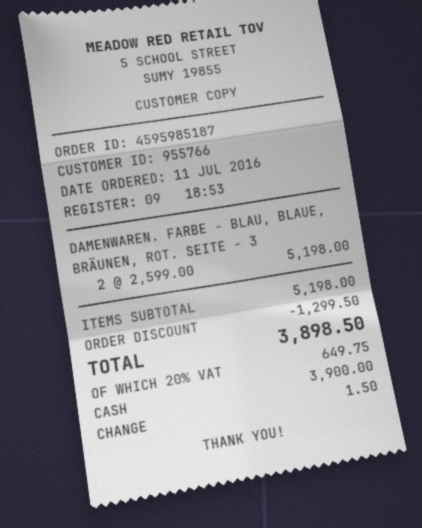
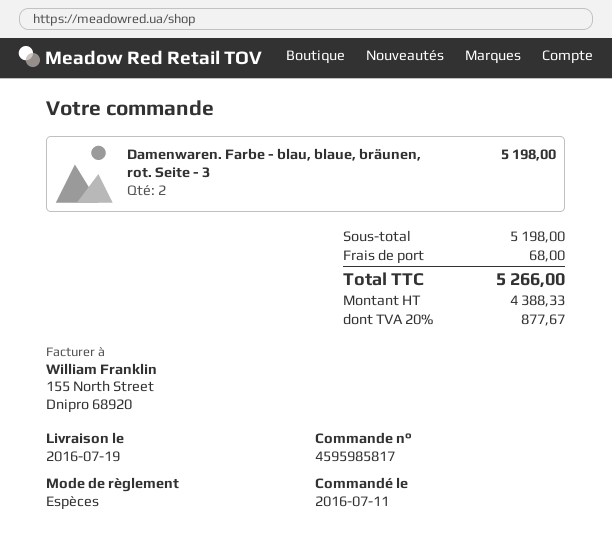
order number: 4595985187 -> 4595985817
discount: 1299.50 -> none
shipping: none -> 68.00
tax: 20% = 649.75 -> 20% = 877.67
total: 3898.50 -> 5266.00

